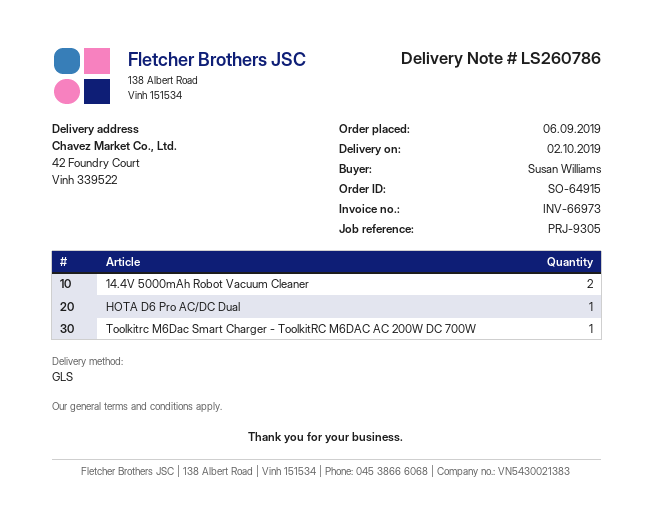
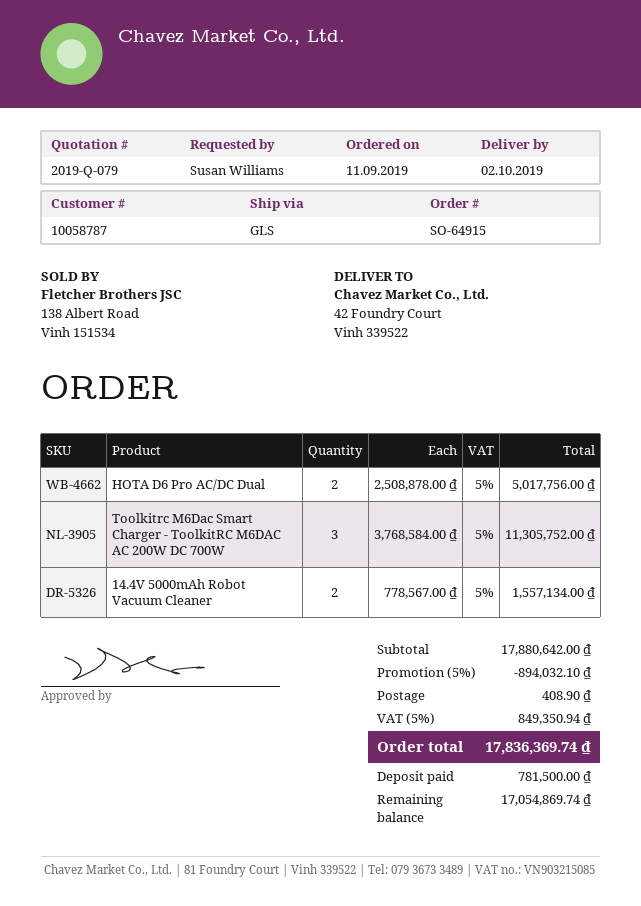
order date: 2019-09-06 -> 2019-09-11
HOTA D6 Pro AC/DC Dual: 1 -> 2
Toolkitrc M6Dac Smart Charger - ToolkitRC M6DAC AC 200W DC 700W: 1 -> 3

